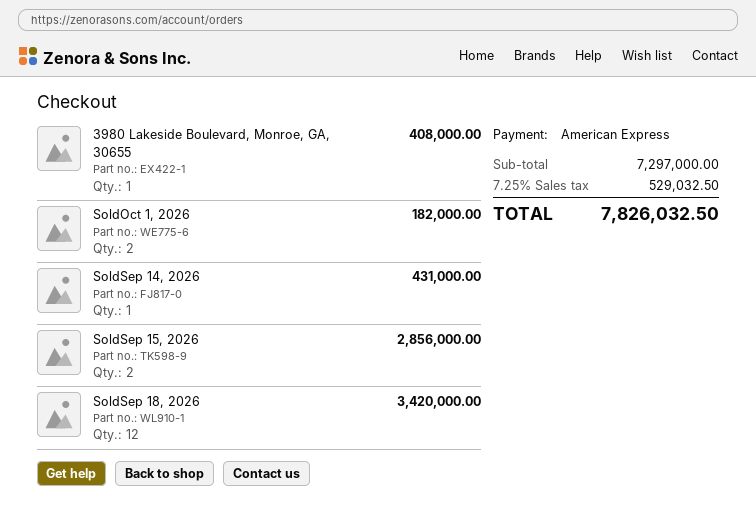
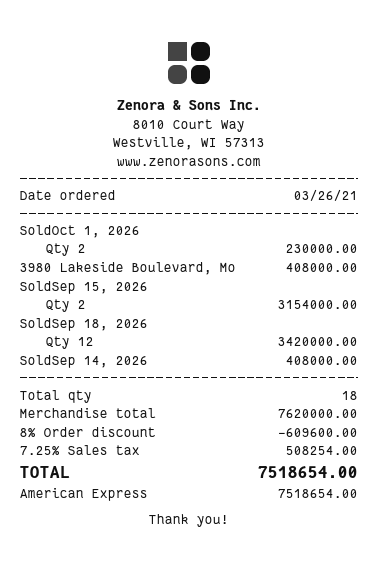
SoldOct 1, 2026: 2 for 182000.00 -> 2 for 230000.00
SoldSep 14, 2026: 1 for 431000.00 -> 1 for 408000.00
SoldSep 15, 2026: 2 for 2856000.00 -> 2 for 3154000.00
subtotal: 7297000.00 -> 7620000.00
discount: none -> 8% = 609600.00
tax: 7.25% = 529032.50 -> 7.25% = 508254.00
total: 7826032.50 -> 7518654.00

